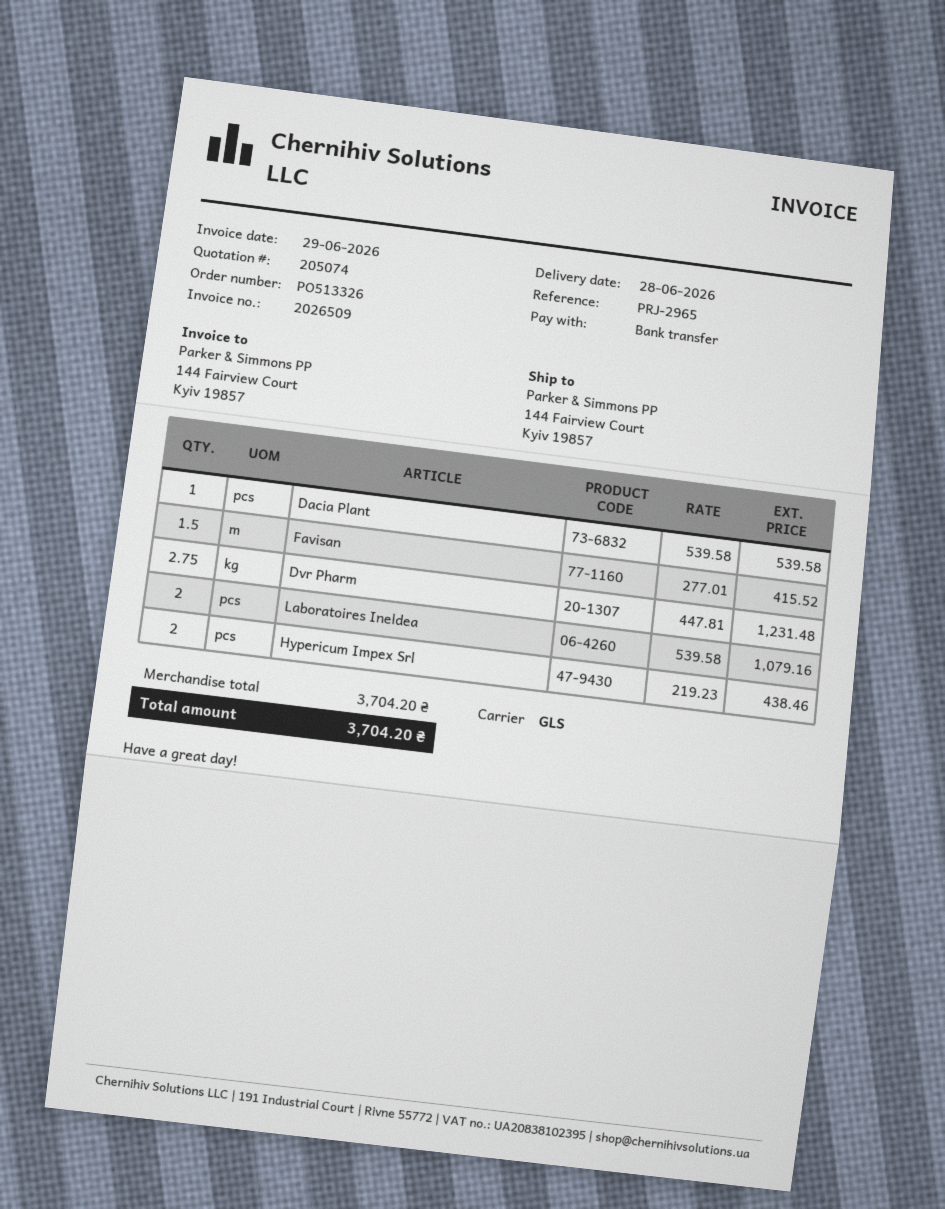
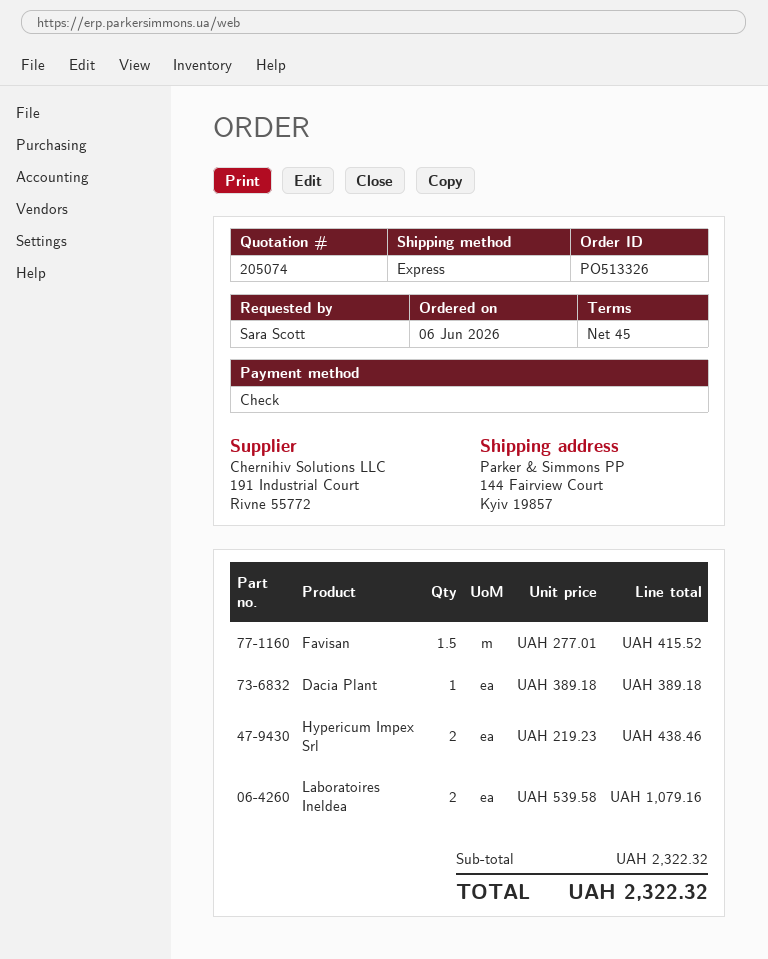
payment method: bank transfer -> cheque
shipping method: GLS -> express
Dacia Plant: 1 x 539.58 = 539.58 -> 1 x 389.18 = 389.18
Dvr Pharm: 2.75 x 447.81 = 1231.48 -> none
subtotal: 3704.20 -> 2322.32
total: 3704.20 -> 2322.32

